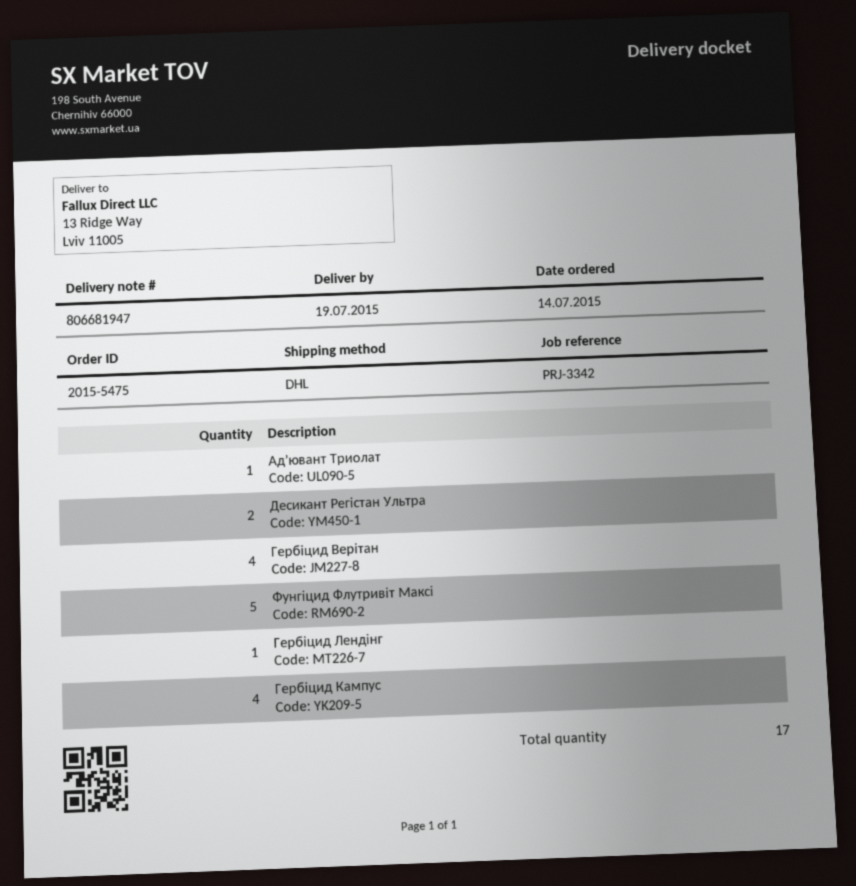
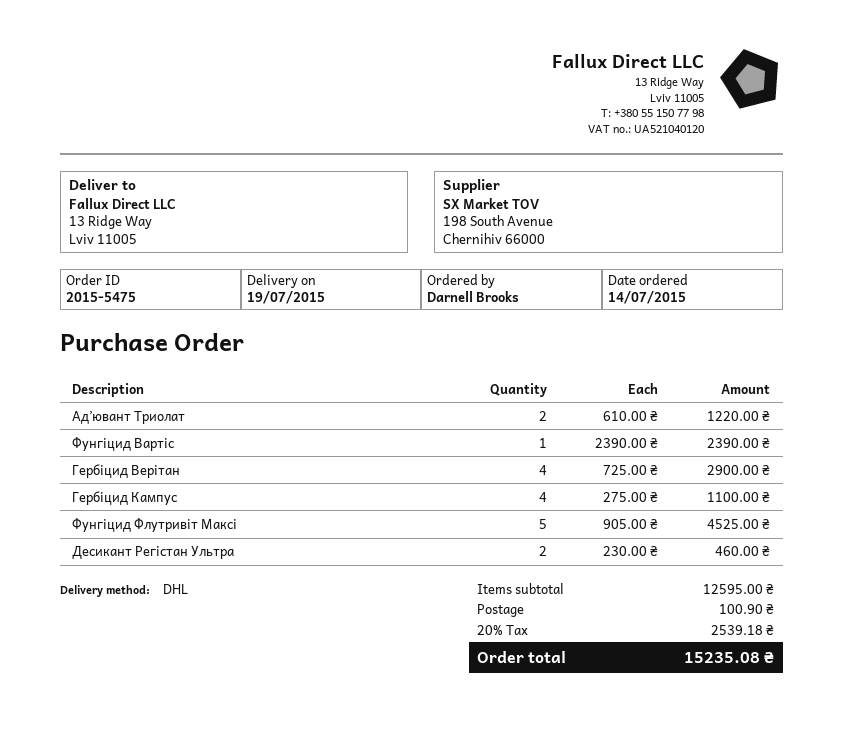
Ад’ювант Триолат: 1 -> 2
Гербіцид Лендінг: 1 -> none
Фунгіцид Вартіс: none -> 1

